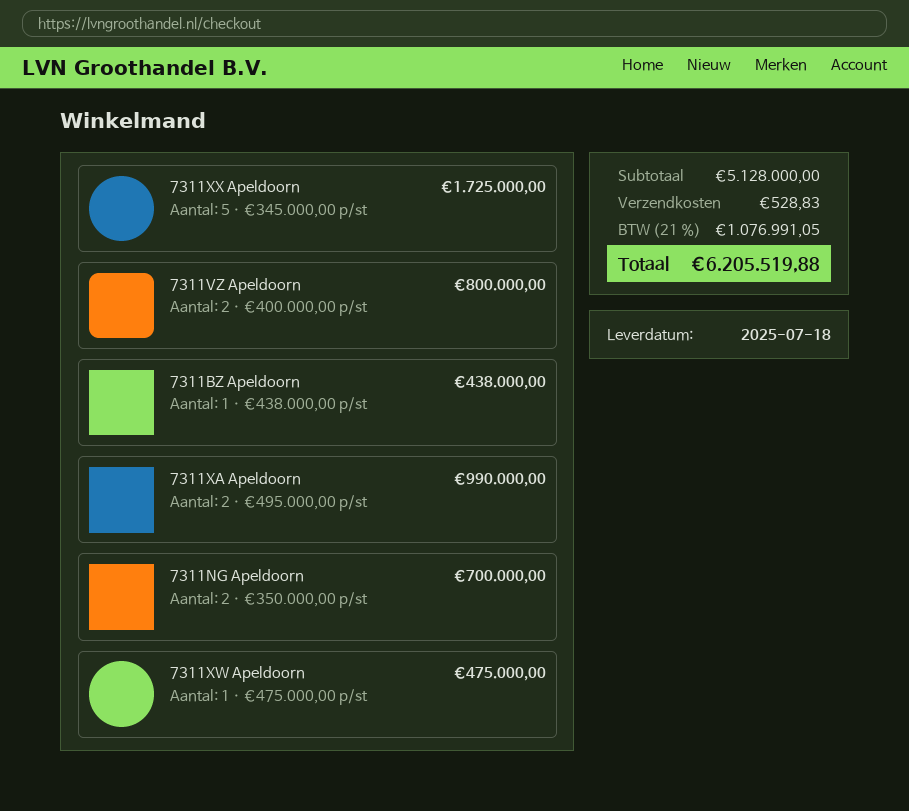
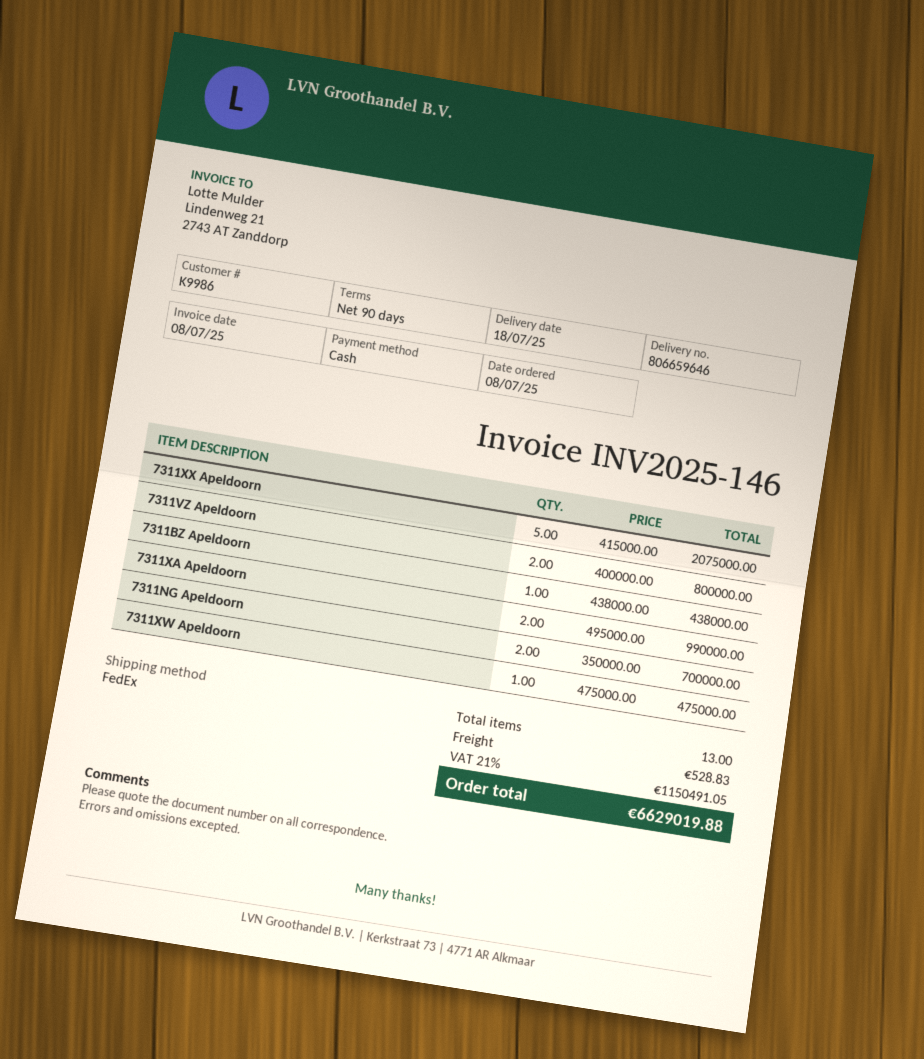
7311XX Apeldoorn: 5 x 345000.00 = 1725000.00 -> 5 x 415000.00 = 2075000.00
tax: 21% = 1076991.05 -> 21% = 1150491.05
total: 6205519.88 -> 6629019.88

